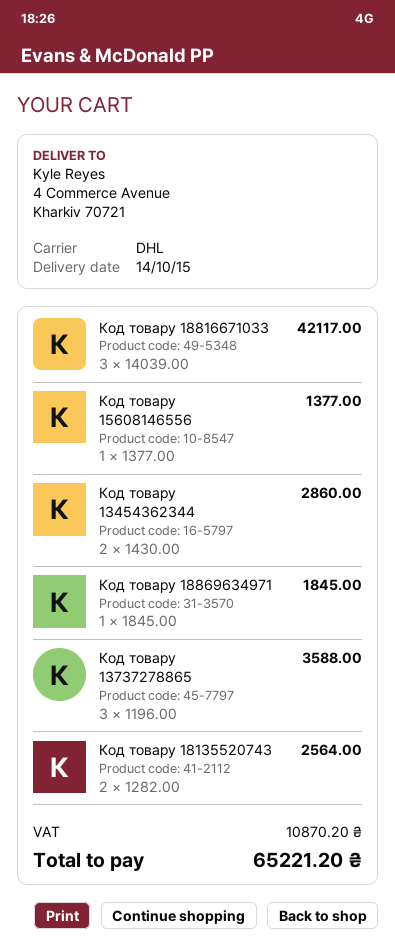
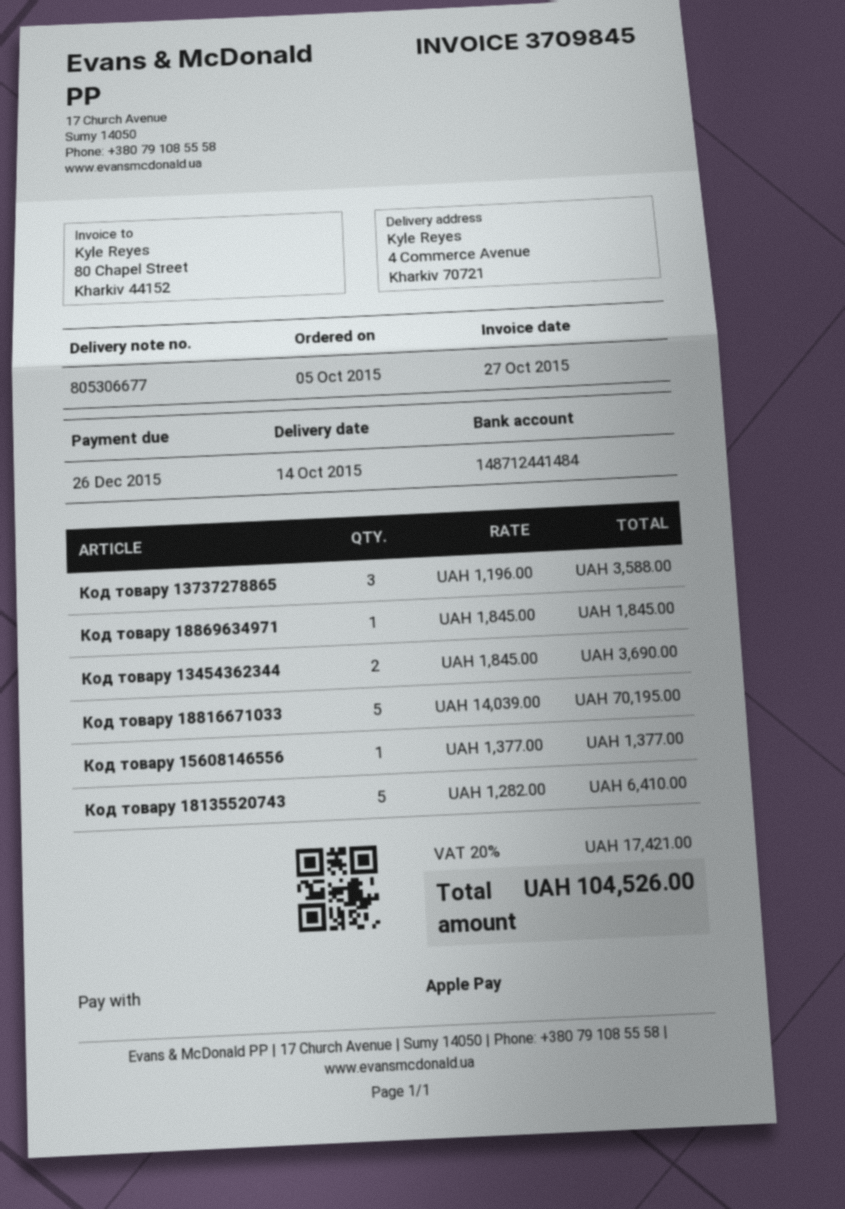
Код товару 18816671033: 3 x 14039.00 = 42117.00 -> 5 x 14039.00 = 70195.00
Код товару 13454362344: 2 x 1430.00 = 2860.00 -> 2 x 1845.00 = 3690.00
Код товару 18135520743: 2 x 1282.00 = 2564.00 -> 5 x 1282.00 = 6410.00
tax: 10870.20 -> 17421.00
total: 65221.20 -> 104526.00

